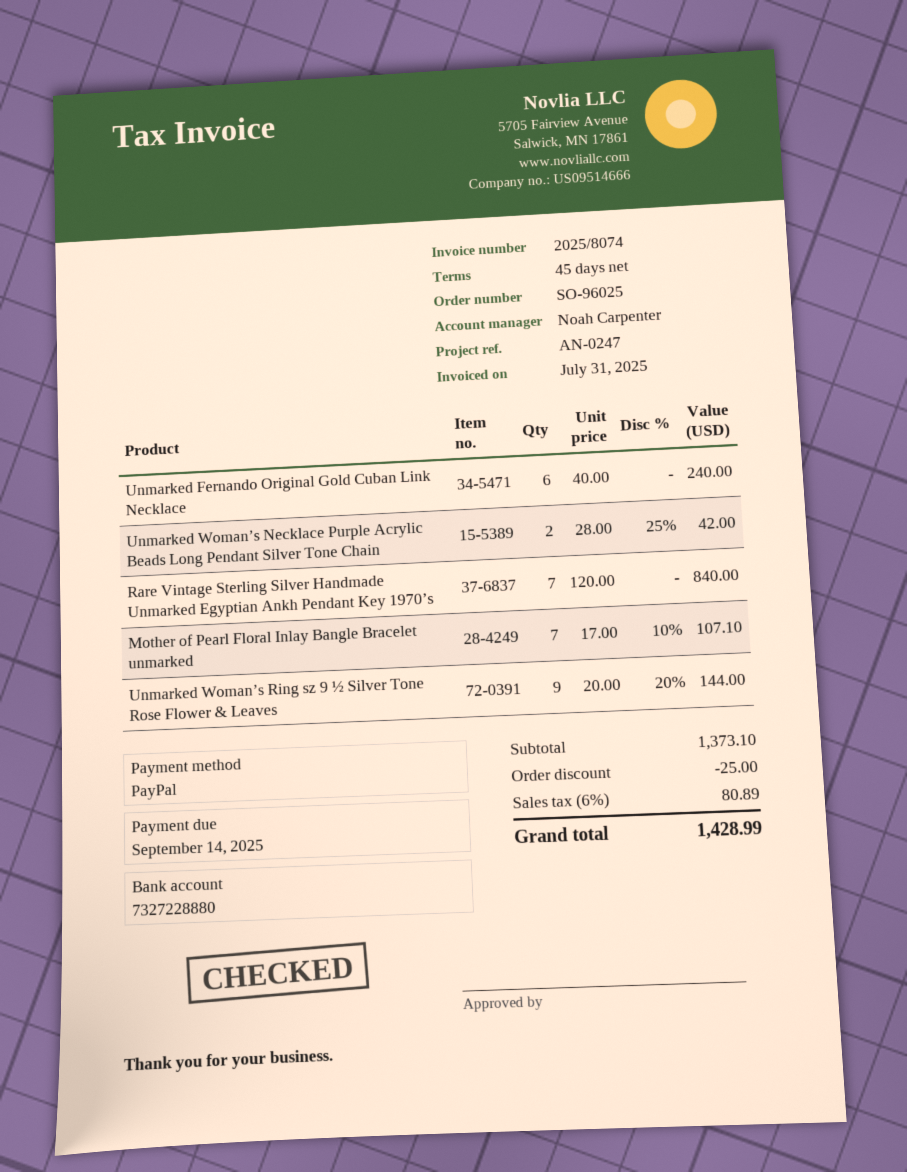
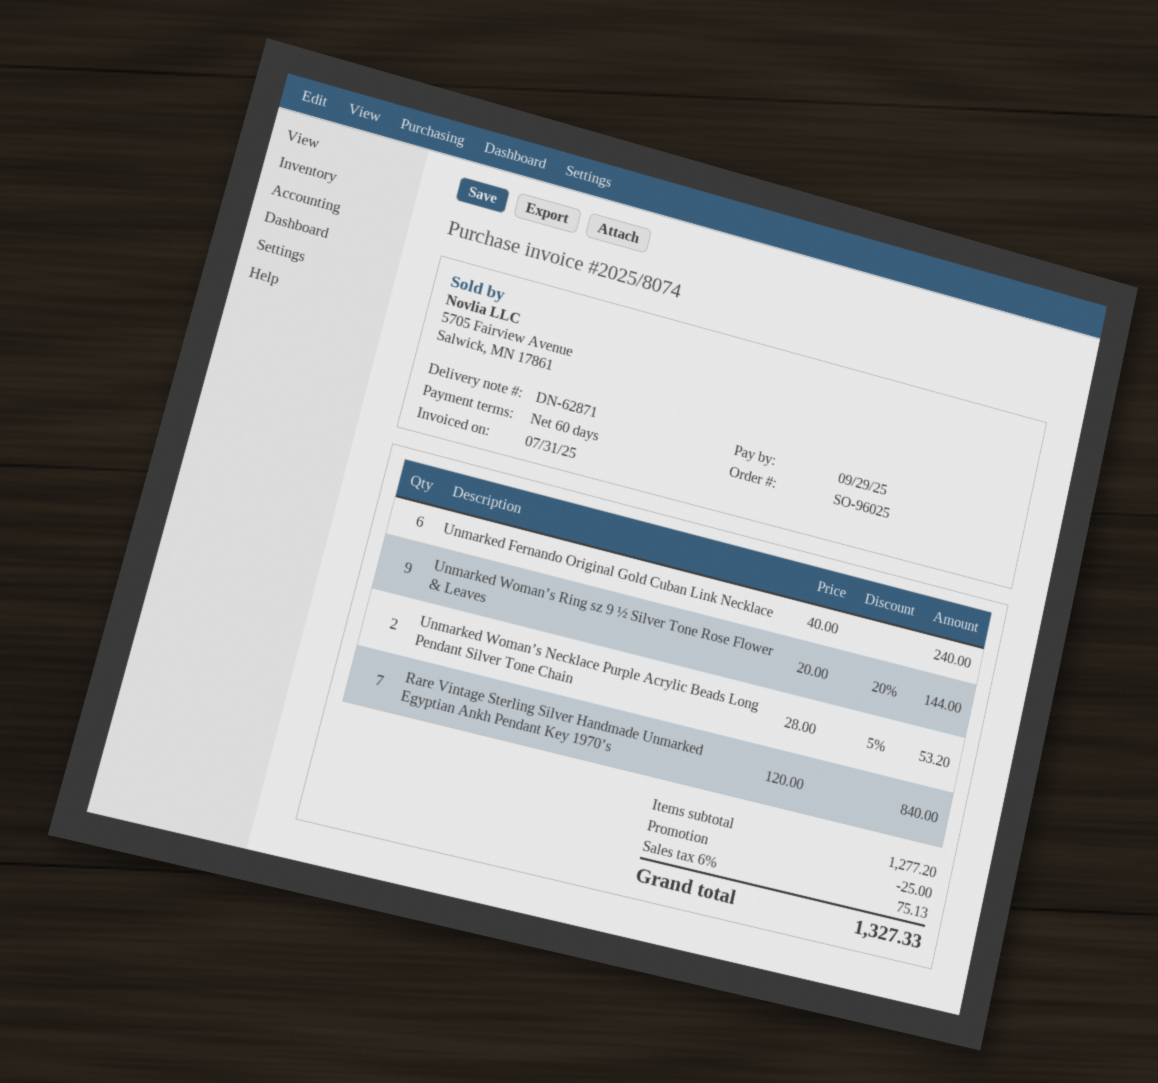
payment terms: 45 days -> 60 days
due date: 2025-09-14 -> 2025-09-29
Unmarked Woman’s Necklace Purple Acrylic Beads Long Pendant Silver Tone Chain: 2 x 28.00 - 25% = 42.00 -> 2 x 28.00 - 5% = 53.20
Mother of Pearl Floral Inlay Bangle Bracelet unmarked: 7 x 17.00 - 10% = 107.10 -> none
subtotal: 1373.10 -> 1277.20
tax: 6% = 80.89 -> 6% = 75.13
total: 1428.99 -> 1327.33

